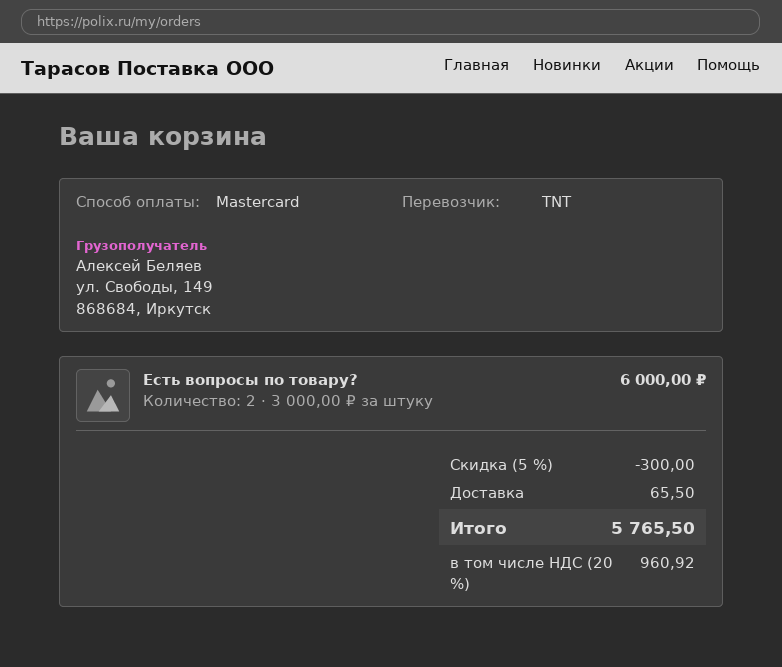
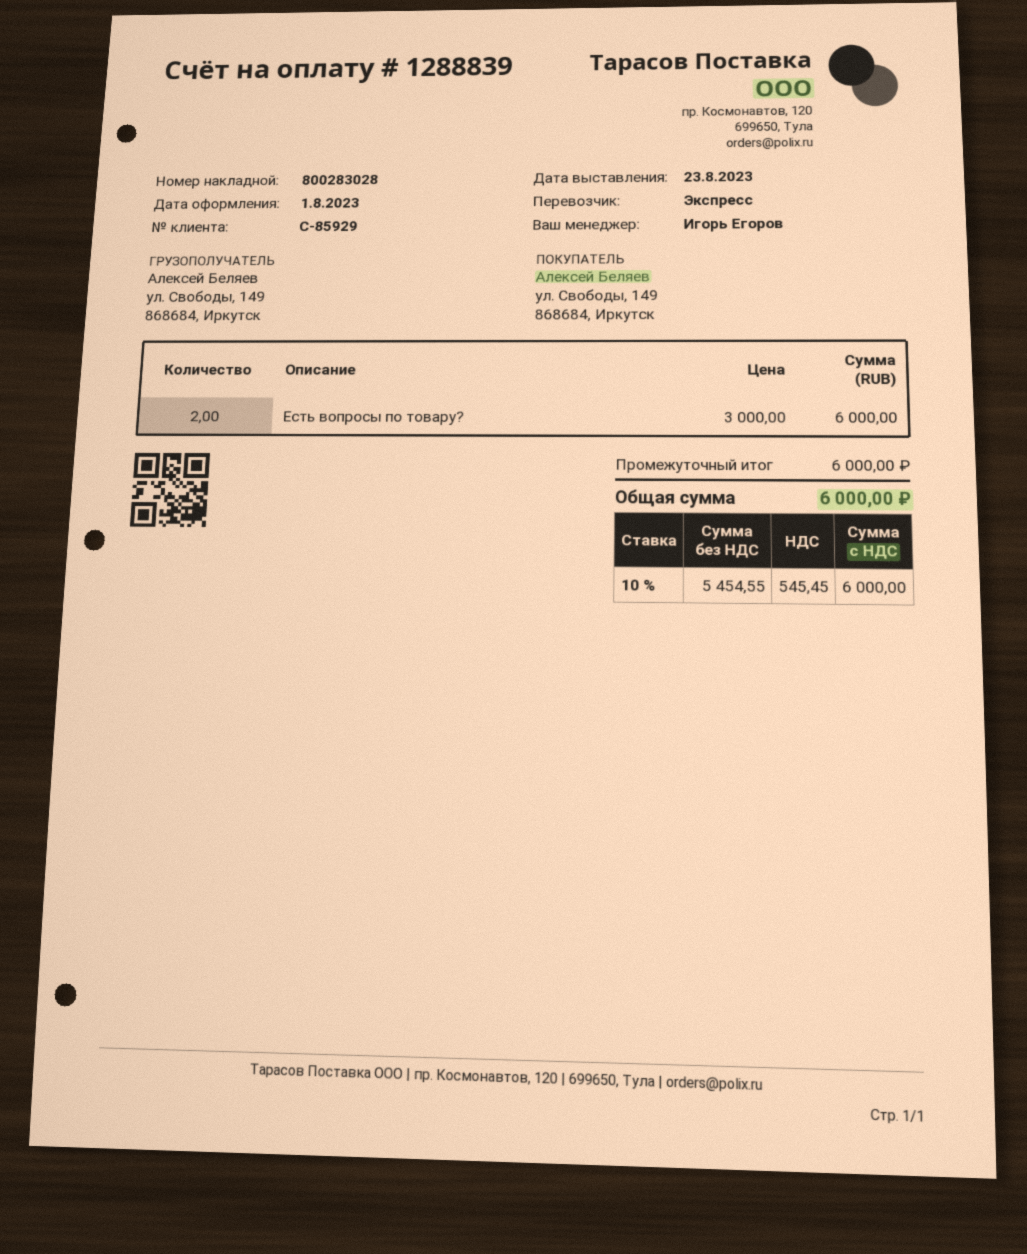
shipping method: TNT -> express
discount: 5% = 300.00 -> none
shipping: 65.50 -> none
tax: 20% = 960.92 -> 10% = 545.45
total: 5765.50 -> 6000.00

